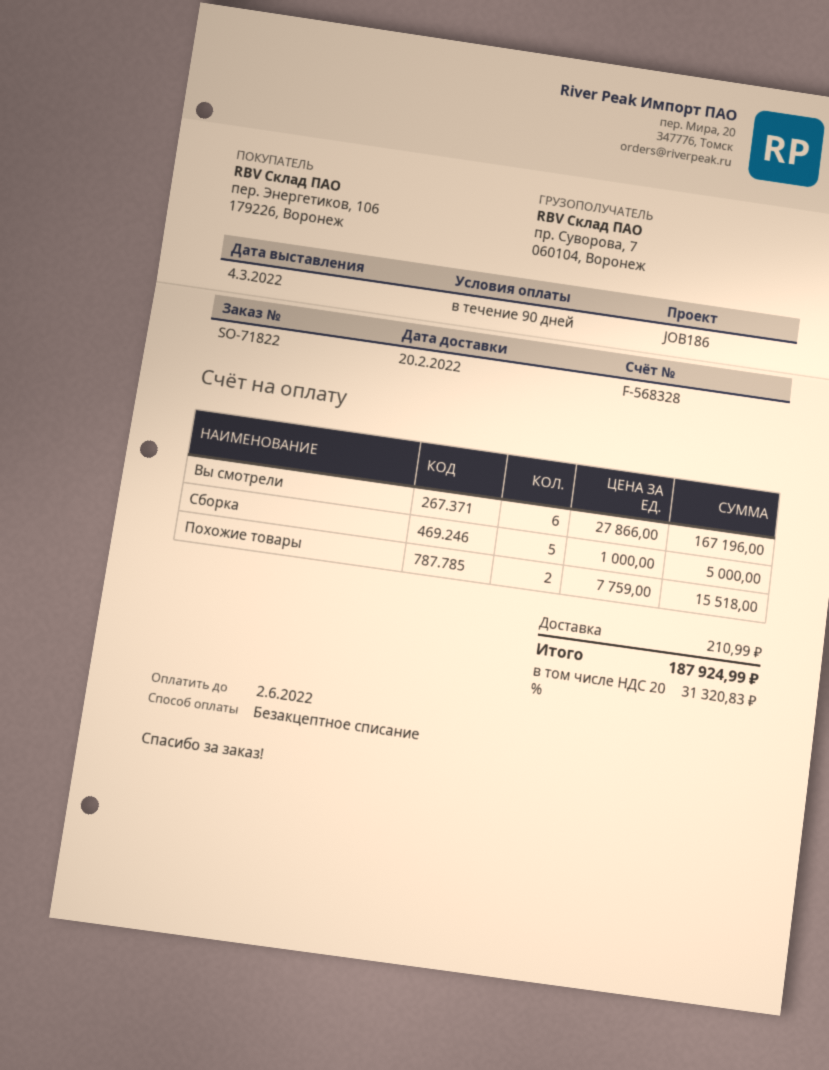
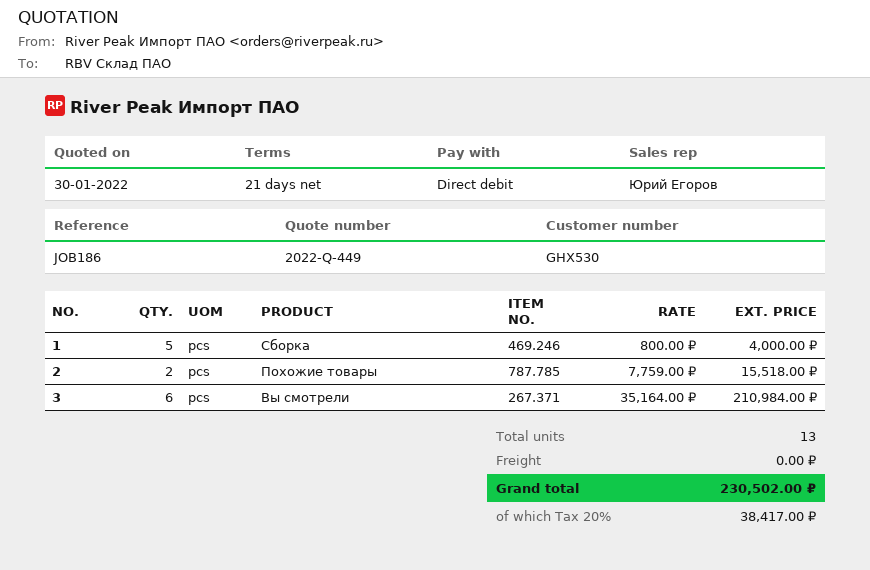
payment terms: 90 days -> 21 days
Вы смотрели: 6 x 27866.00 = 167196.00 -> 6 x 35164.00 = 210984.00
Сборка: 5 x 1000.00 = 5000.00 -> 5 x 800.00 = 4000.00
shipping: 210.99 -> 0.00
tax: 20% = 31320.83 -> 20% = 38417.00
total: 187924.99 -> 230502.00

